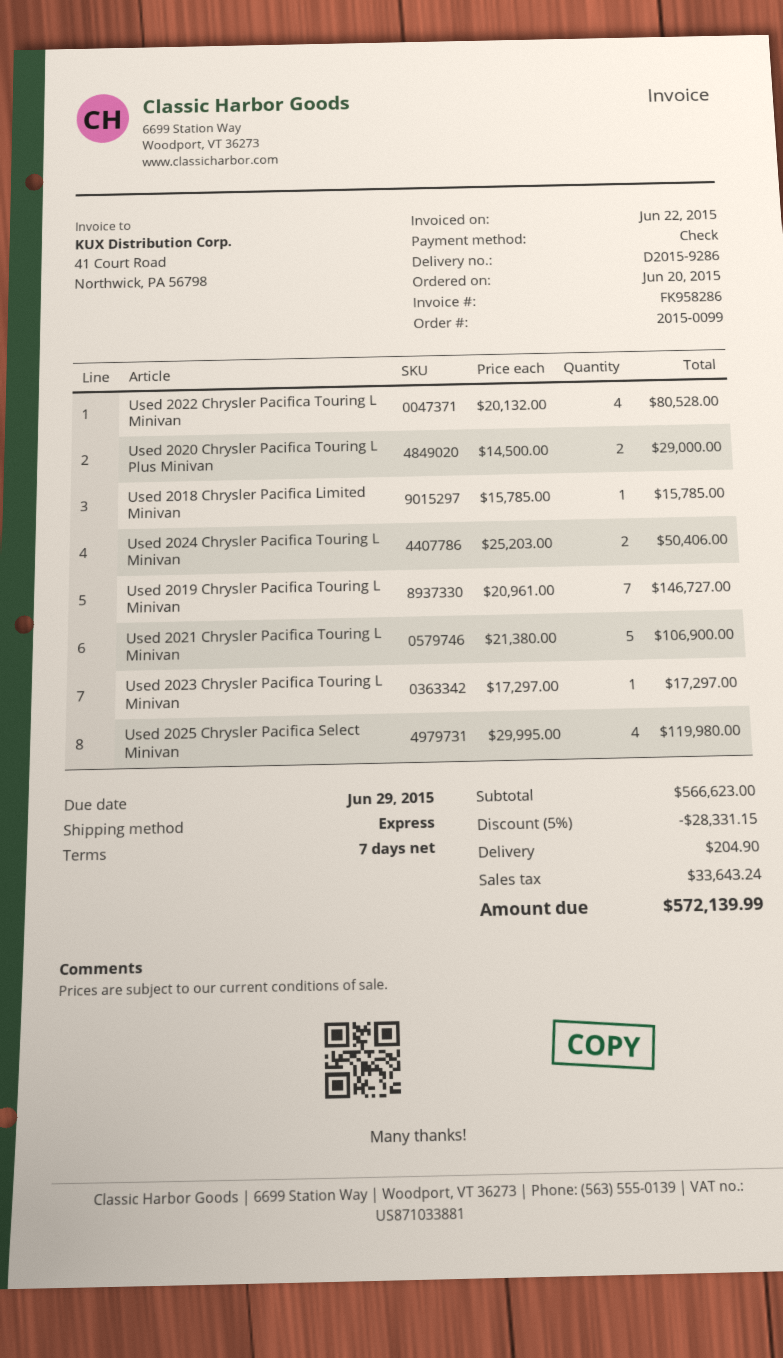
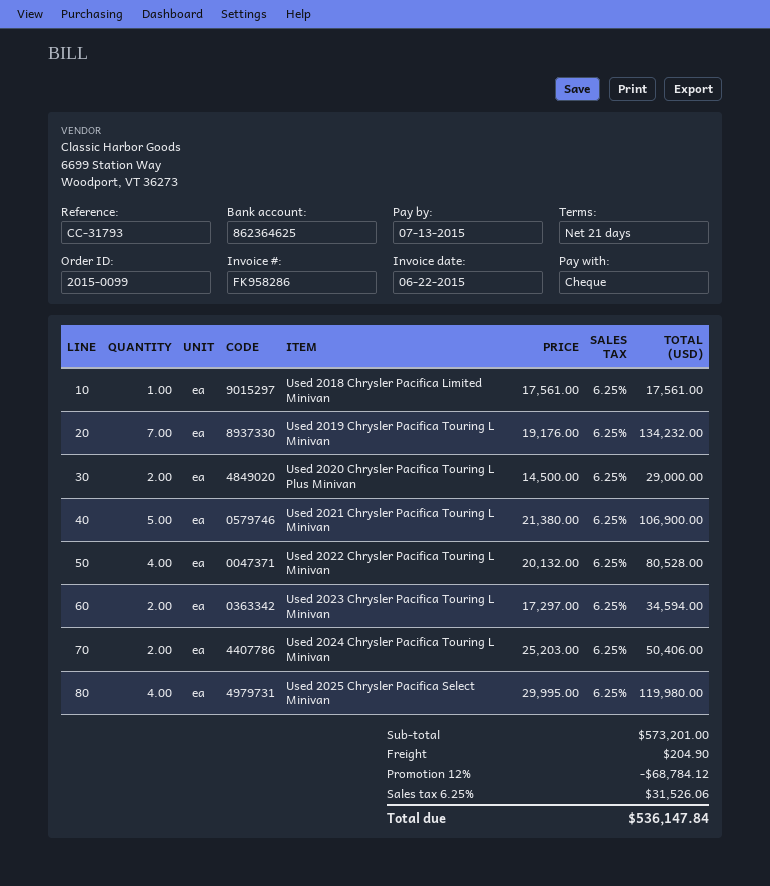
payment terms: 7 days -> 21 days
due date: 2015-06-29 -> 2015-07-13
Used 2018 Chrysler Pacifica Limited Minivan: 1 x 15785.00 = 15785.00 -> 1 x 17561.00 = 17561.00
Used 2019 Chrysler Pacifica Touring L Minivan: 7 x 20961.00 = 146727.00 -> 7 x 19176.00 = 134232.00
Used 2023 Chrysler Pacifica Touring L Minivan: 1 x 17297.00 = 17297.00 -> 2 x 17297.00 = 34594.00
subtotal: 566623.00 -> 573201.00
discount: 5% = 28331.15 -> 12% = 68784.12
tax: 33643.24 -> 31526.06
total: 572139.99 -> 536147.84

